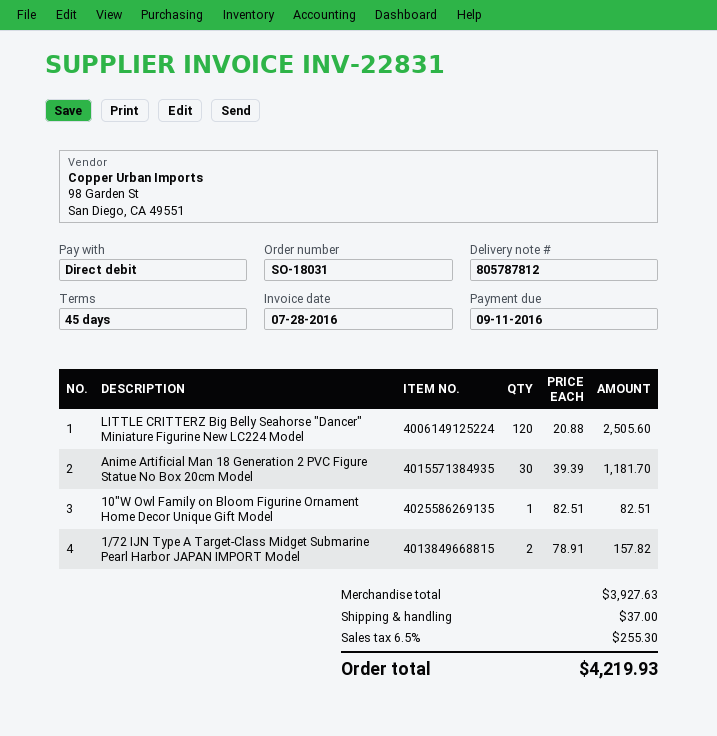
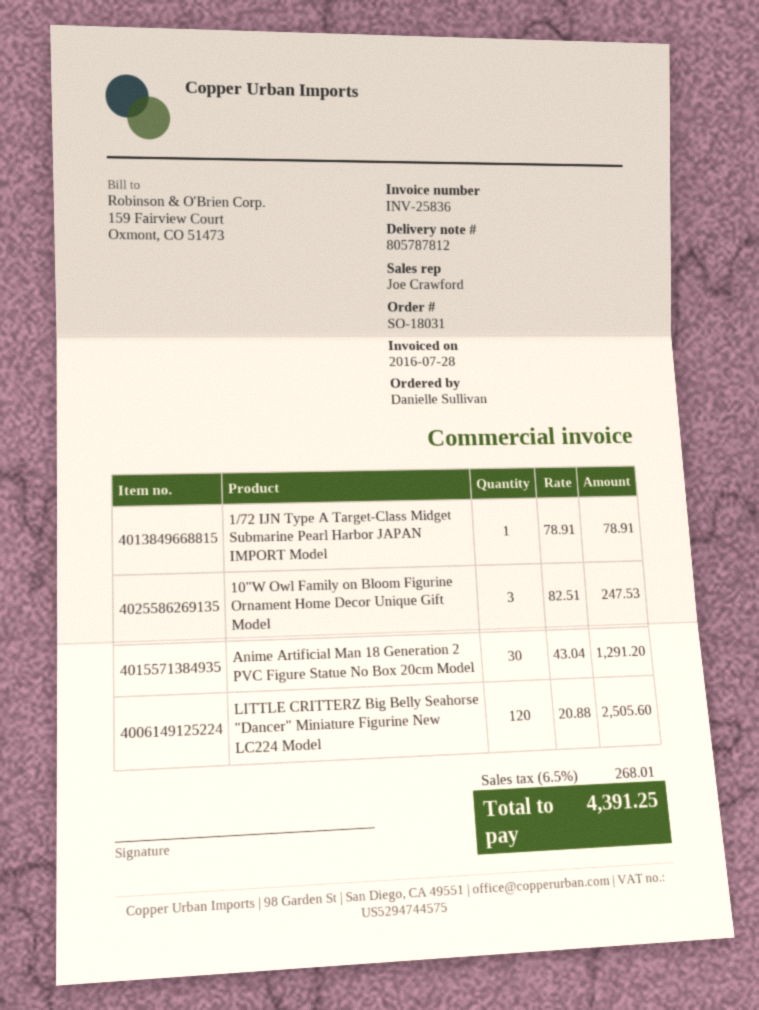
invoice number: INV-22831 -> INV-25836
Anime Artificial Man 18 Generation 2 PVC Figure Statue No Box 20cm Model: 30 x 39.39 = 1181.70 -> 30 x 43.04 = 1291.20
10"W Owl Family on Bloom Figurine Ornament Home Decor Unique Gift Model: 1 x 82.51 = 82.51 -> 3 x 82.51 = 247.53
1/72 IJN Type A Target-Class Midget Submarine Pearl Harbor JAPAN IMPORT Model: 2 x 78.91 = 157.82 -> 1 x 78.91 = 78.91
shipping: 37.00 -> none
tax: 6.5% = 255.30 -> 6.5% = 268.01
total: 4219.93 -> 4391.25

